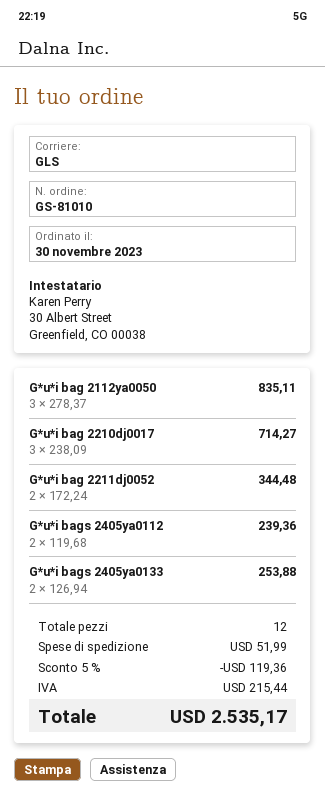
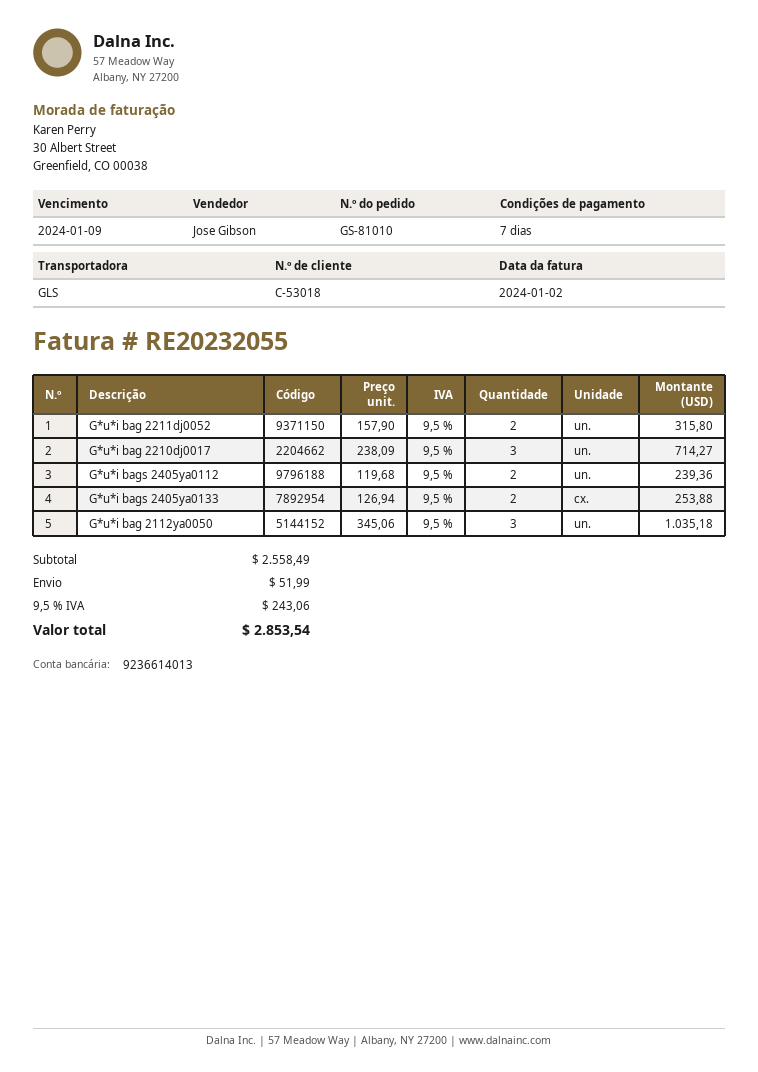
G*u*i bag 2112ya0050: 3 x 278.37 = 835.11 -> 3 x 345.06 = 1035.18
G*u*i bag 2211dj0052: 2 x 172.24 = 344.48 -> 2 x 157.90 = 315.80
discount: 5% = 119.36 -> none
tax: 215.44 -> 243.06
total: 2535.17 -> 2853.54

